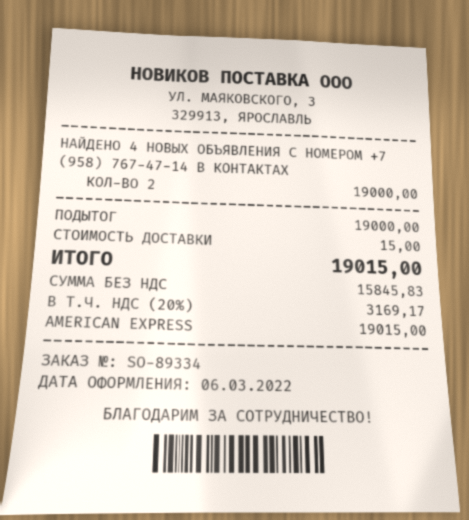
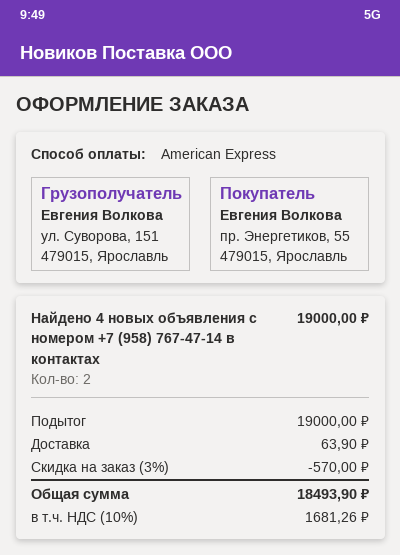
discount: none -> 3% = 570.00
shipping: 15.00 -> 63.90
tax: 20% = 3169.17 -> 10% = 1681.26
total: 19015.00 -> 18493.90

